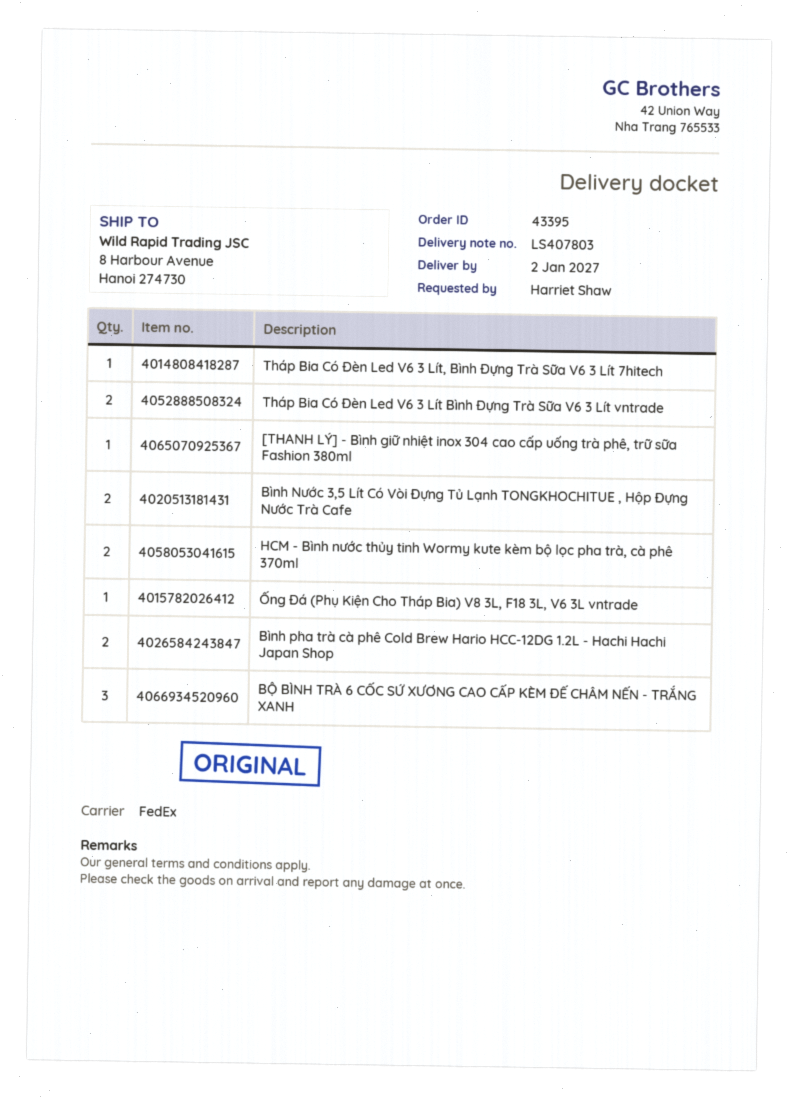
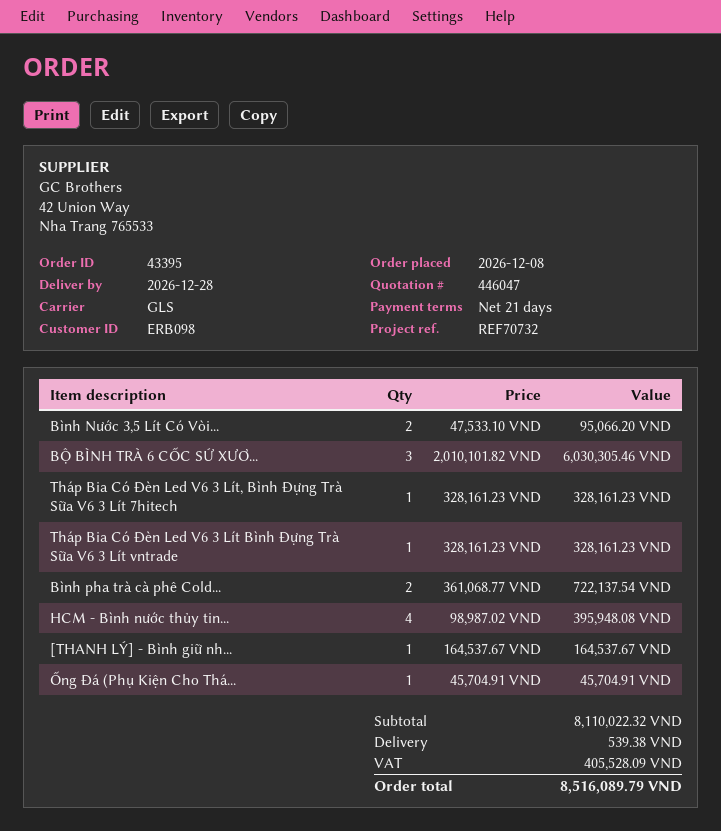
delivery date: 2027-01-02 -> 2026-12-28
shipping method: FedEx -> GLS
Tháp Bia Có Đèn Led V6 3 Lít Bình Đựng Trà Sữa V6 3 Lít vntrade: 2 -> 1
HCM - Bình nước thủy tinh Wormy kute kèm bộ lọc pha trà, cà phê 370ml: 2 -> 4

